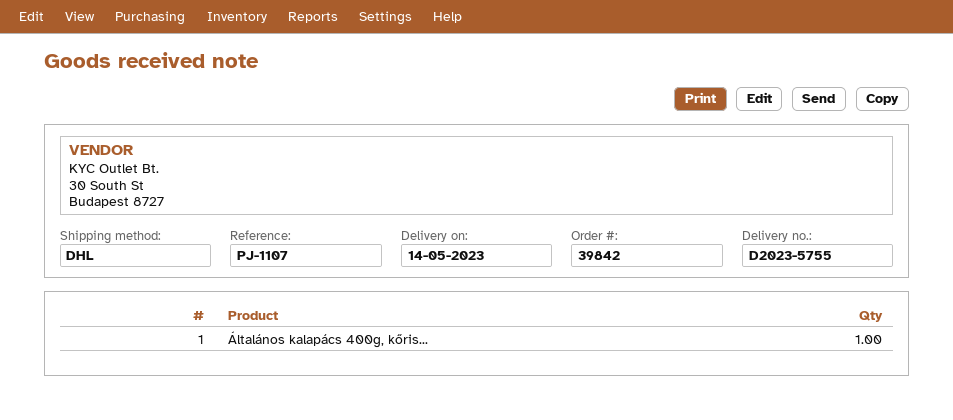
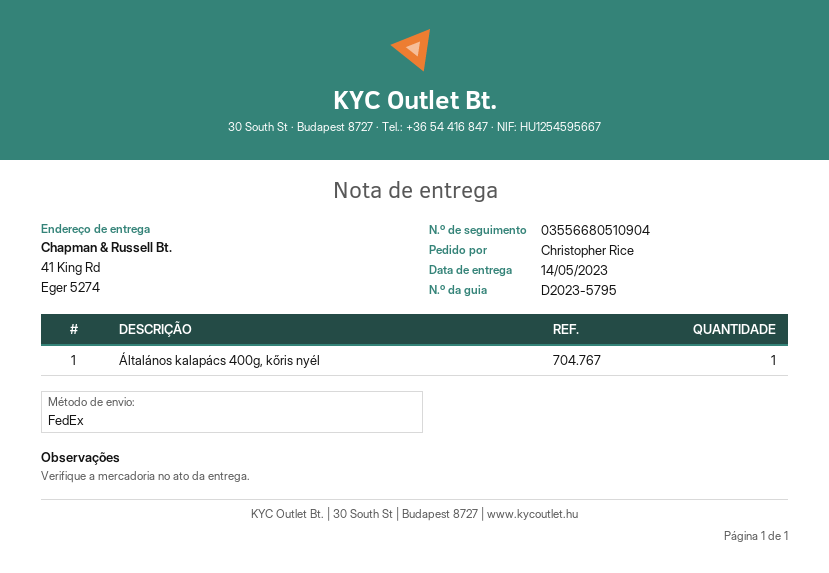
delivery note number: D2023-5755 -> D2023-5795
shipping method: DHL -> FedEx

